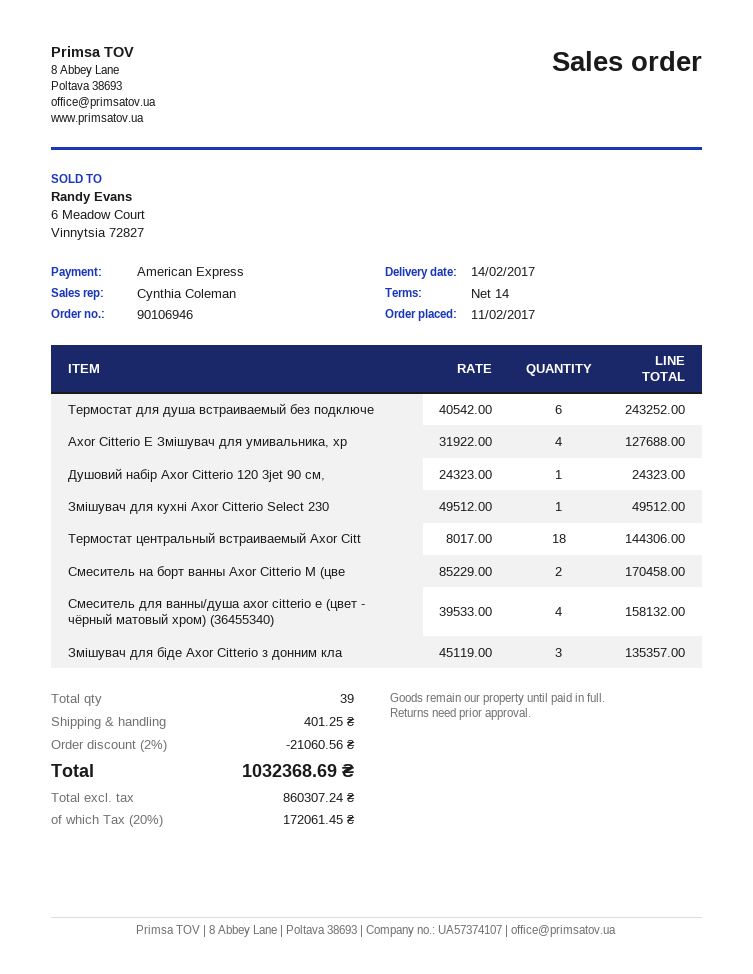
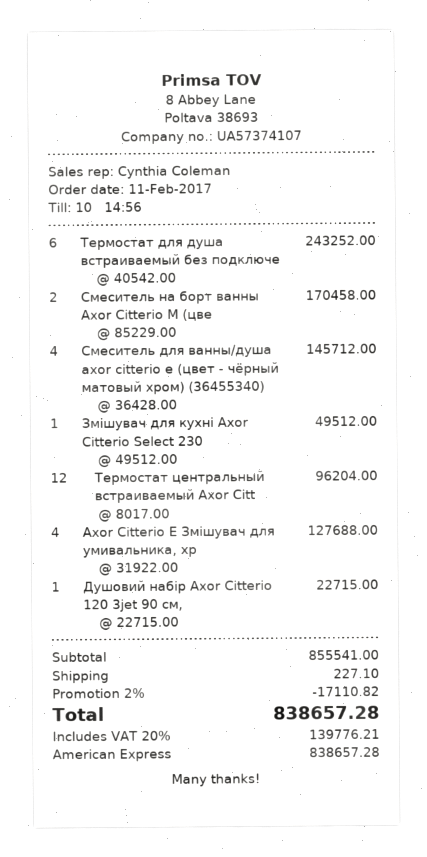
Душовий набір Axor Citterio 120 3jet 90 см,: 1 x 24323.00 = 24323.00 -> 1 x 22715.00 = 22715.00
Термостат центральный встраиваемый Axor Citt: 18 x 8017.00 = 144306.00 -> 12 x 8017.00 = 96204.00
Смеситель для ванны/душа axor citterio e (цвет - чёрный матовый хром) (36455340): 4 x 39533.00 = 158132.00 -> 4 x 36428.00 = 145712.00
Змішувач для біде Axor Citterio з донним кла: 3 x 45119.00 = 135357.00 -> none
discount: 2% = 21060.56 -> 2% = 17110.82
shipping: 401.25 -> 227.10
tax: 20% = 172061.45 -> 20% = 139776.21
total: 1032368.69 -> 838657.28

